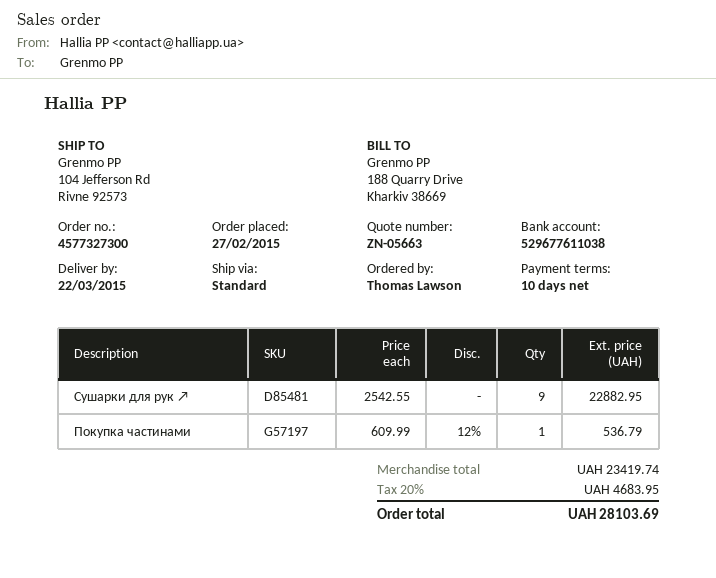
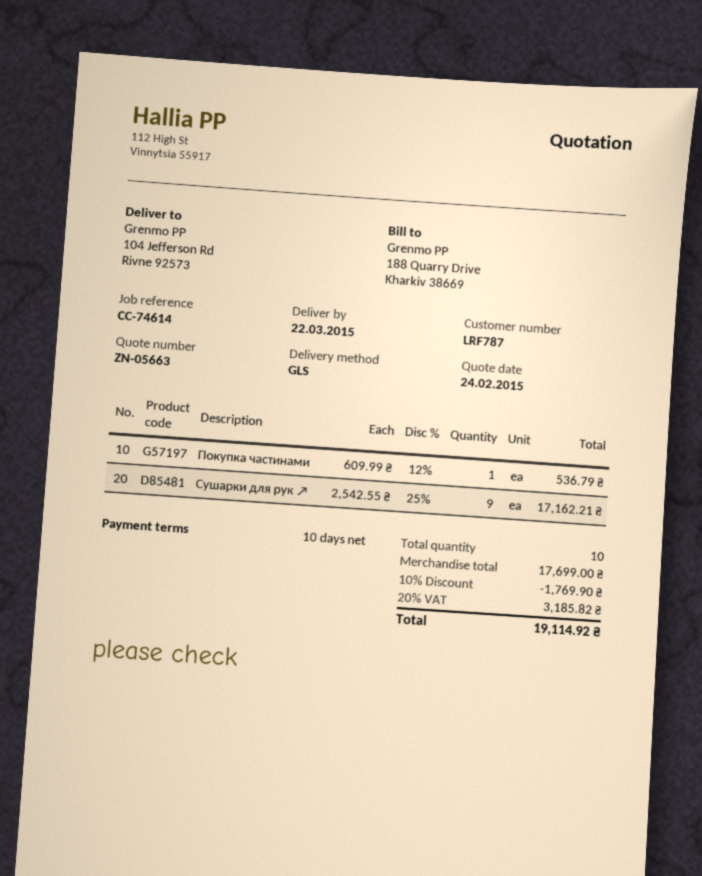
shipping method: standard -> GLS
Сушарки для рук ↗: 9 x 2542.55 = 22882.95 -> 9 x 2542.55 - 25% = 17162.21
subtotal: 23419.74 -> 17699.00
discount: none -> 10% = 1769.90
tax: 20% = 4683.95 -> 20% = 3185.82
total: 28103.69 -> 19114.92

